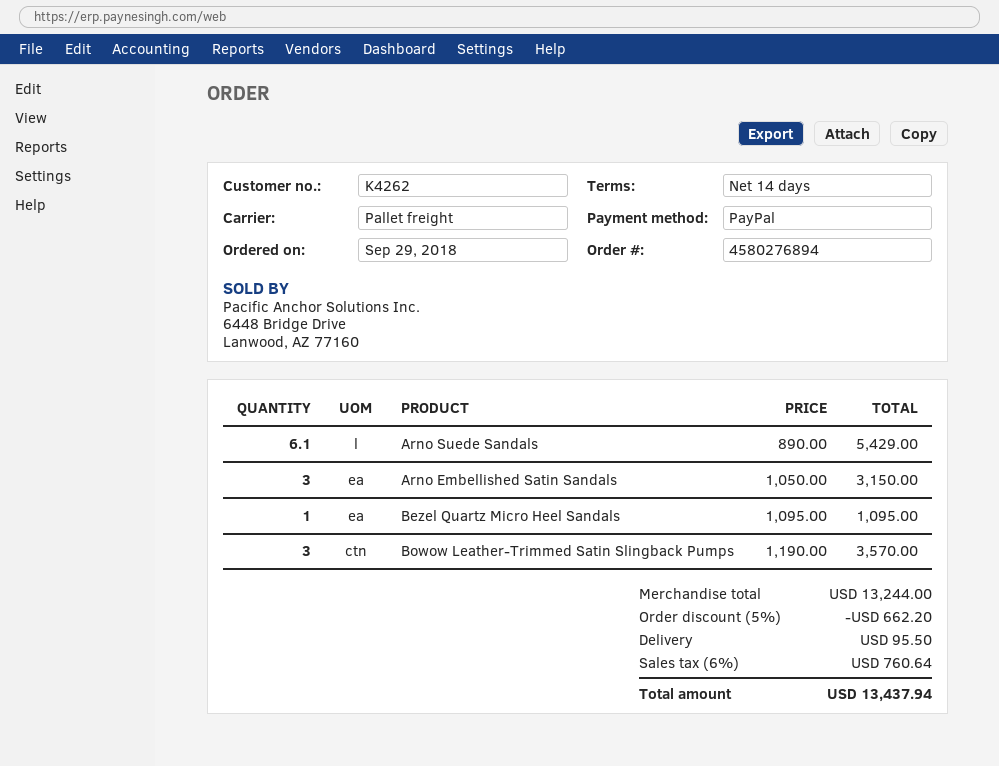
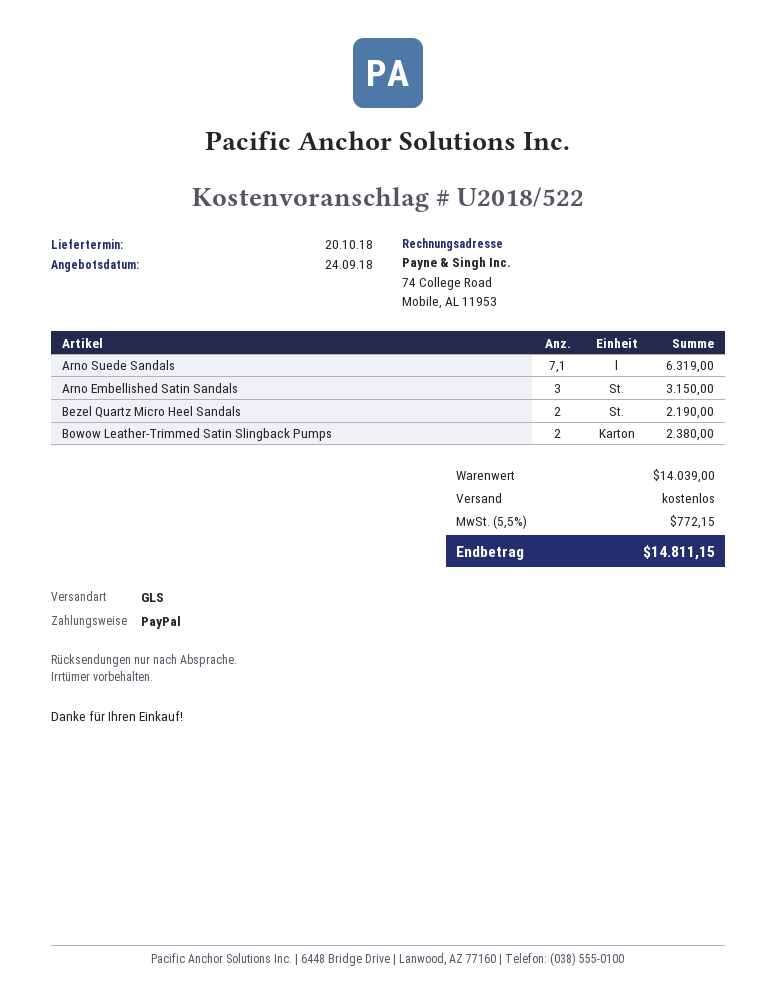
shipping method: pallet freight -> GLS
Arno Suede Sandals: 6.1 for 5429.00 -> 7.1 for 6319.00
Bezel Quartz Micro Heel Sandals: 1 for 1095.00 -> 2 for 2190.00
Bowow Leather-Trimmed Satin Slingback Pumps: 3 for 3570.00 -> 2 for 2380.00
subtotal: 13244.00 -> 14039.00
discount: 5% = 662.20 -> none
shipping: 95.50 -> 0.00
tax: 6% = 760.64 -> 5.5% = 772.15
total: 13437.94 -> 14811.15

